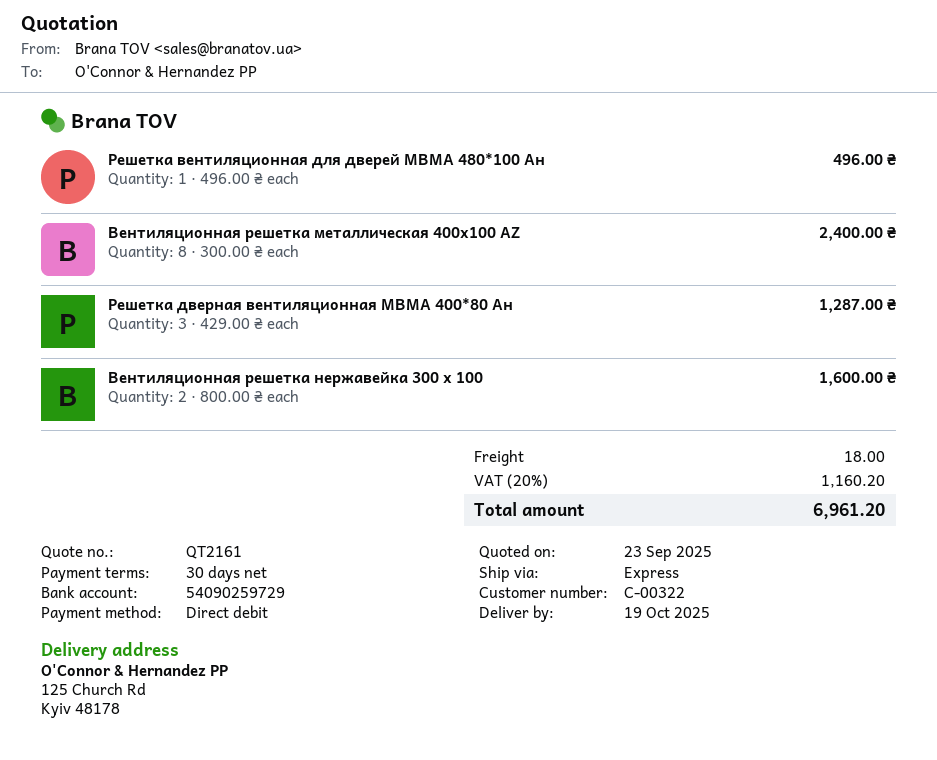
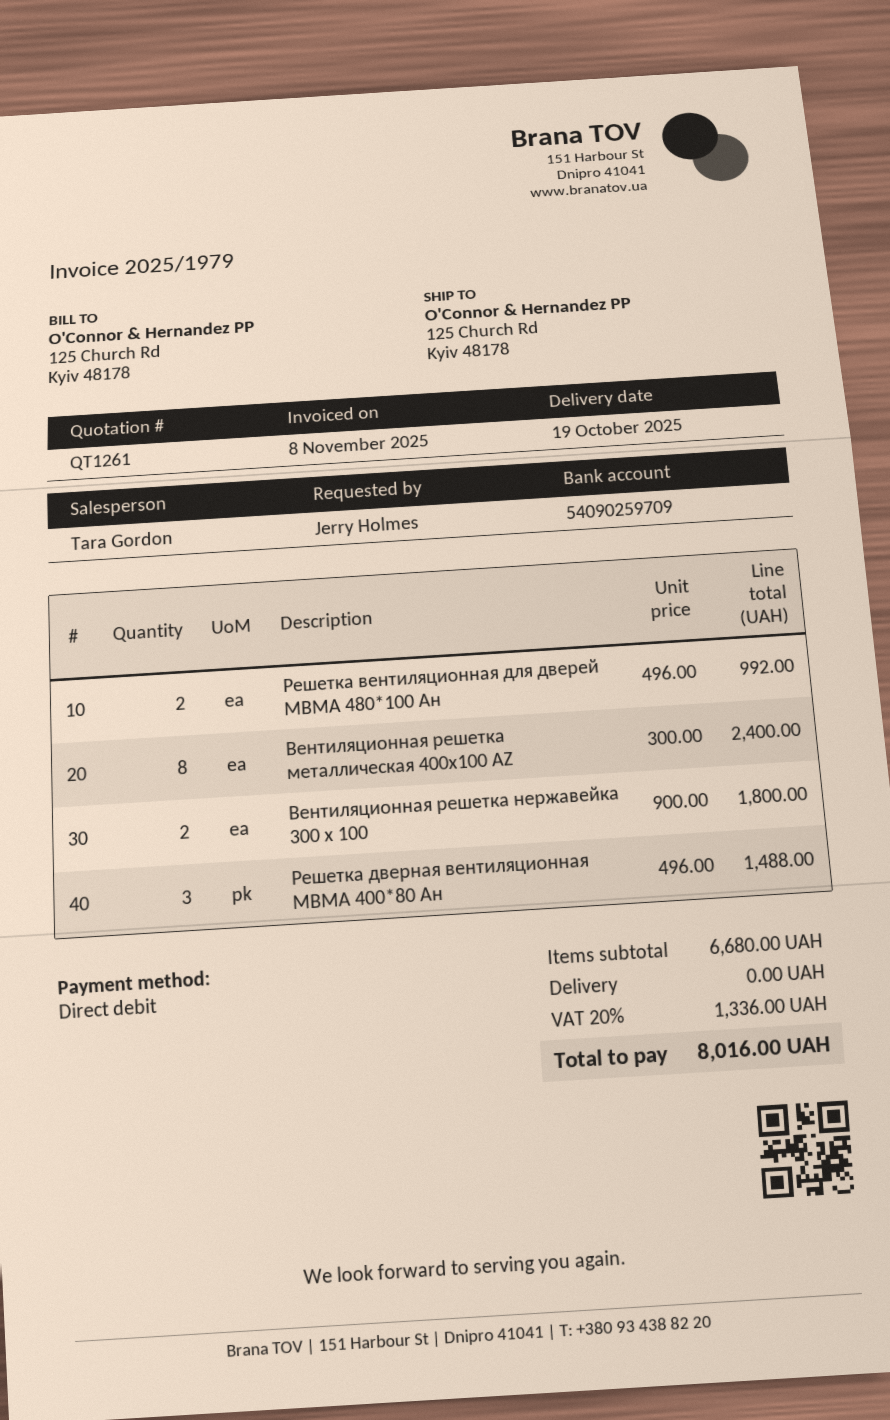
quote number: QT2161 -> QT1261
bank account: 54090259729 -> 54090259709
Решетка вентиляционная для дверей МВМА 480*100 Ан: 1 x 496.00 = 496.00 -> 2 x 496.00 = 992.00
Решетка дверная вентиляционная МВМА 400*80 Ан: 3 x 429.00 = 1287.00 -> 3 x 496.00 = 1488.00
Вентиляционная решетка нержавейка 300 х 100: 2 x 800.00 = 1600.00 -> 2 x 900.00 = 1800.00
shipping: 18.00 -> 0.00
tax: 20% = 1160.20 -> 20% = 1336.00
total: 6961.20 -> 8016.00

